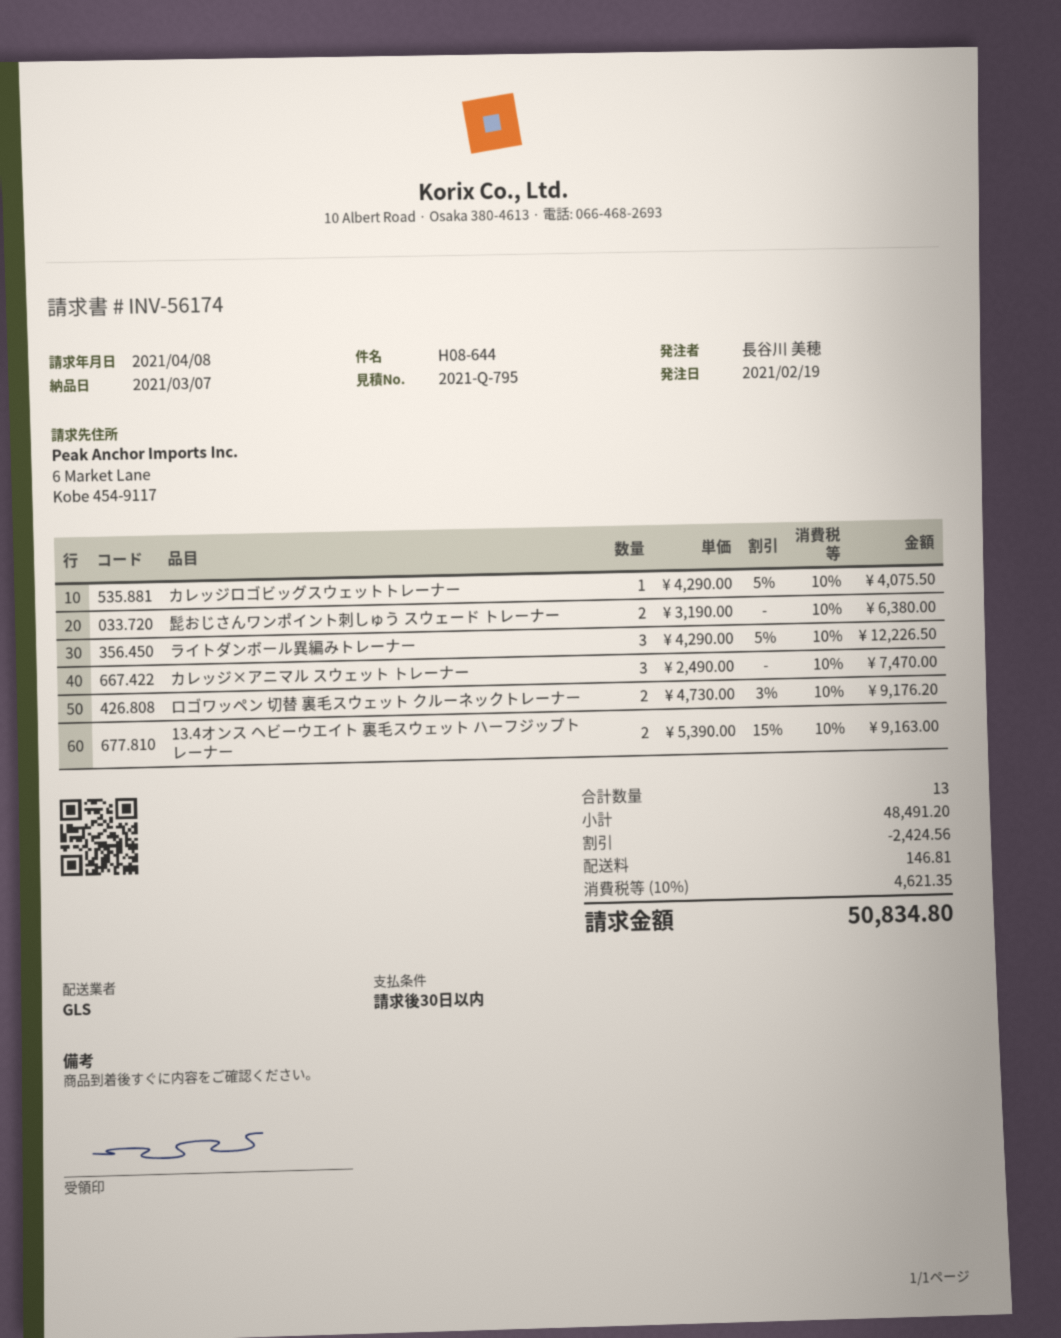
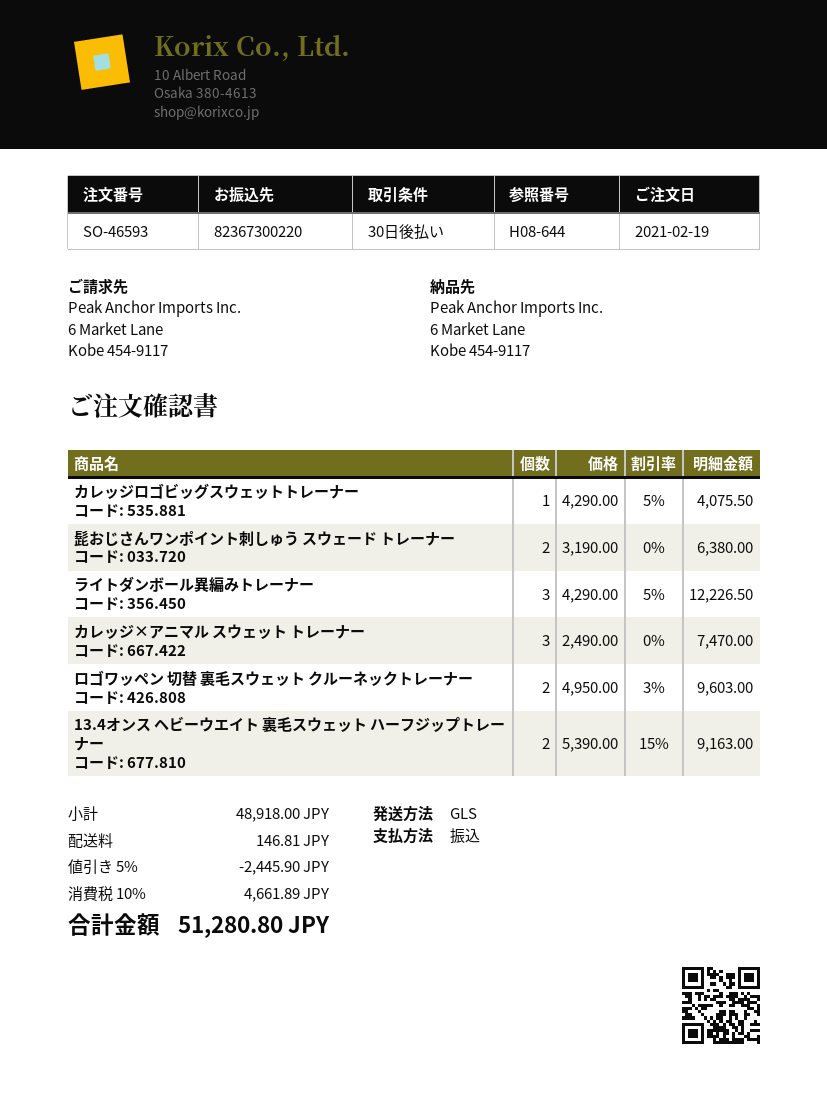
ロゴワッペン 切替 裏毛スウェット クルーネックトレーナー: 2 x 4730.00 - 3% = 9176.20 -> 2 x 4950.00 - 3% = 9603.00
subtotal: 48491.20 -> 48918.00
discount: 2424.56 -> 2445.90
tax: 10% = 4621.35 -> 10% = 4661.89
total: 50834.80 -> 51280.80

